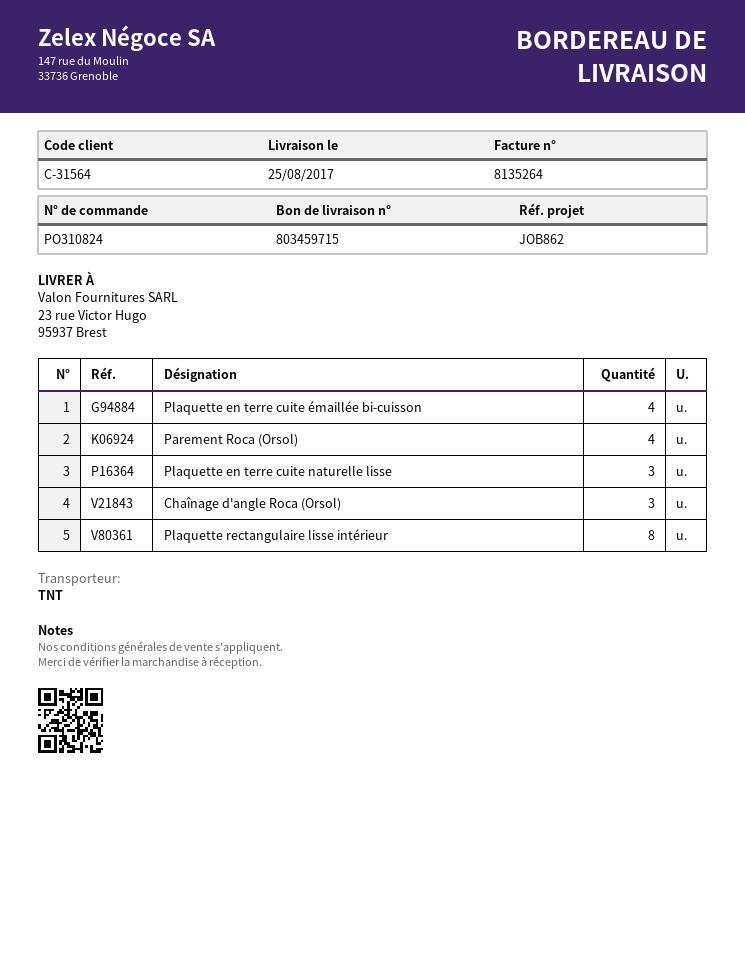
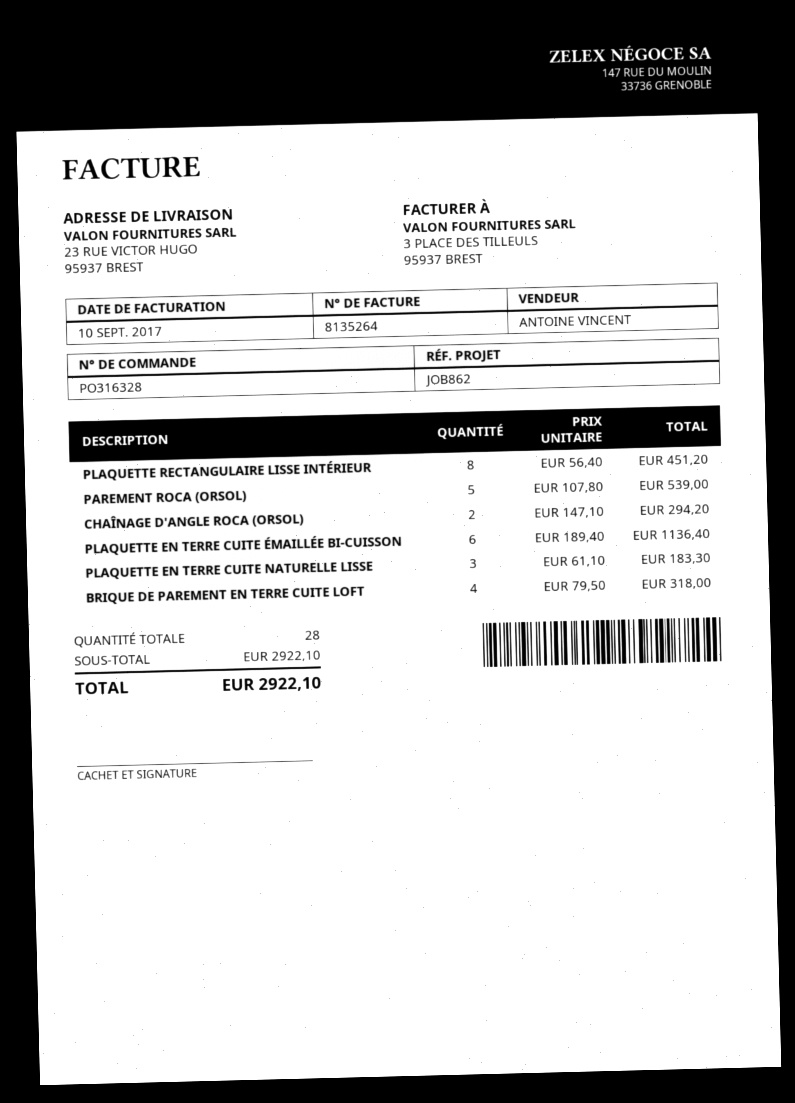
order number: PO310824 -> PO316328
Plaquette en terre cuite émaillée bi-cuisson: 4 -> 6
Parement Roca (Orsol): 4 -> 5
Chaînage d'angle Roca (Orsol): 3 -> 2
BRIQUE DE PAREMENT EN TERRE CUITE LOFT: none -> 4

